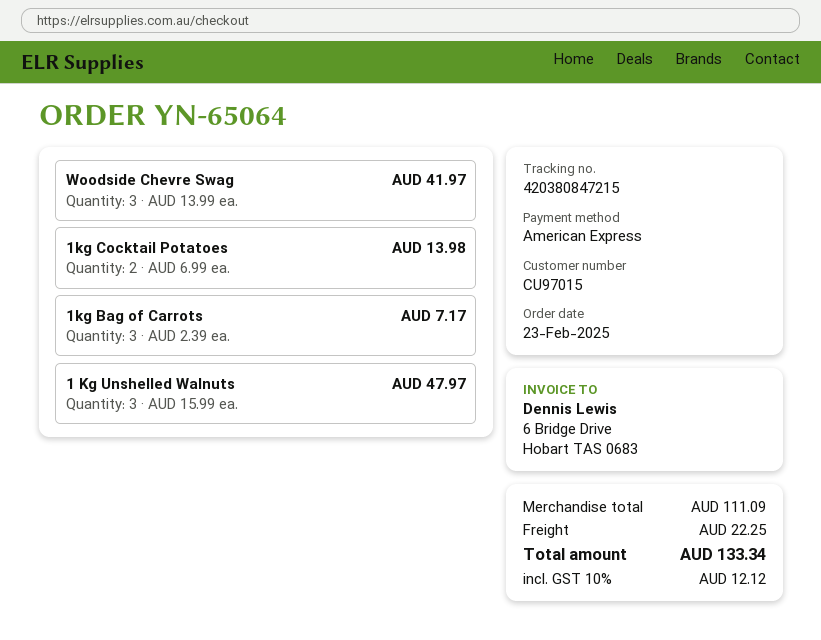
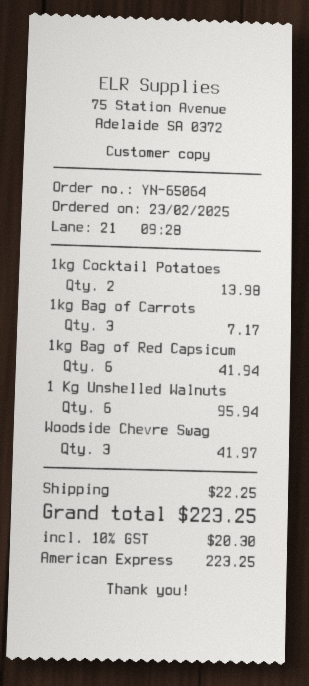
1 Kg Unshelled Walnuts: 3 for 47.97 -> 6 for 95.94
1kg Bag of Red Capsicum: none -> 6 for 41.94
tax: 10% = 12.12 -> 10% = 20.30
total: 133.34 -> 223.25

